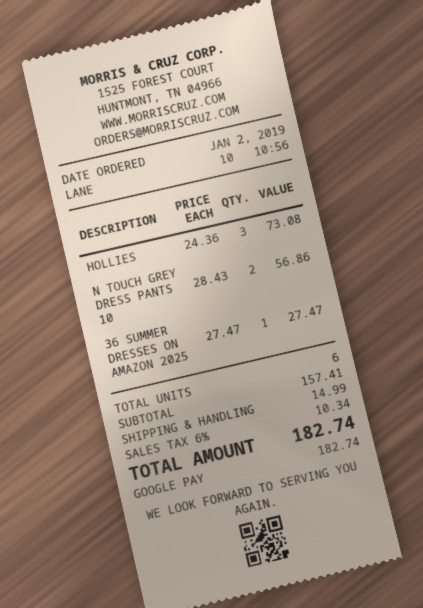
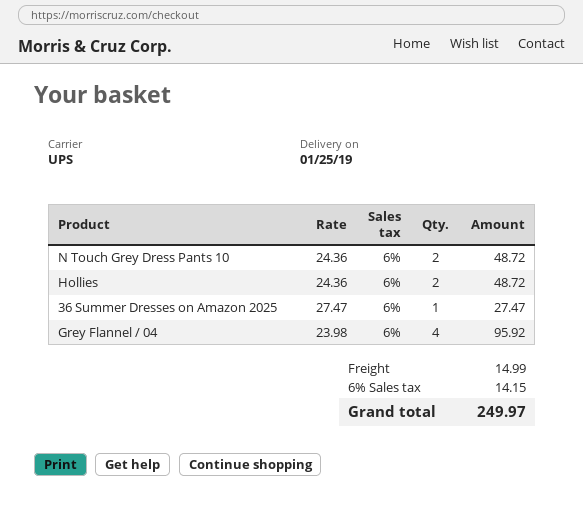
HOLLIES: 3 x 24.36 = 73.08 -> 2 x 24.36 = 48.72
N TOUCH GREY DRESS PANTS 10: 2 x 28.43 = 56.86 -> 2 x 24.36 = 48.72
Grey Flannel / 04: none -> 4 x 23.98 = 95.92
tax: 6% = 10.34 -> 6% = 14.15
total: 182.74 -> 249.97

